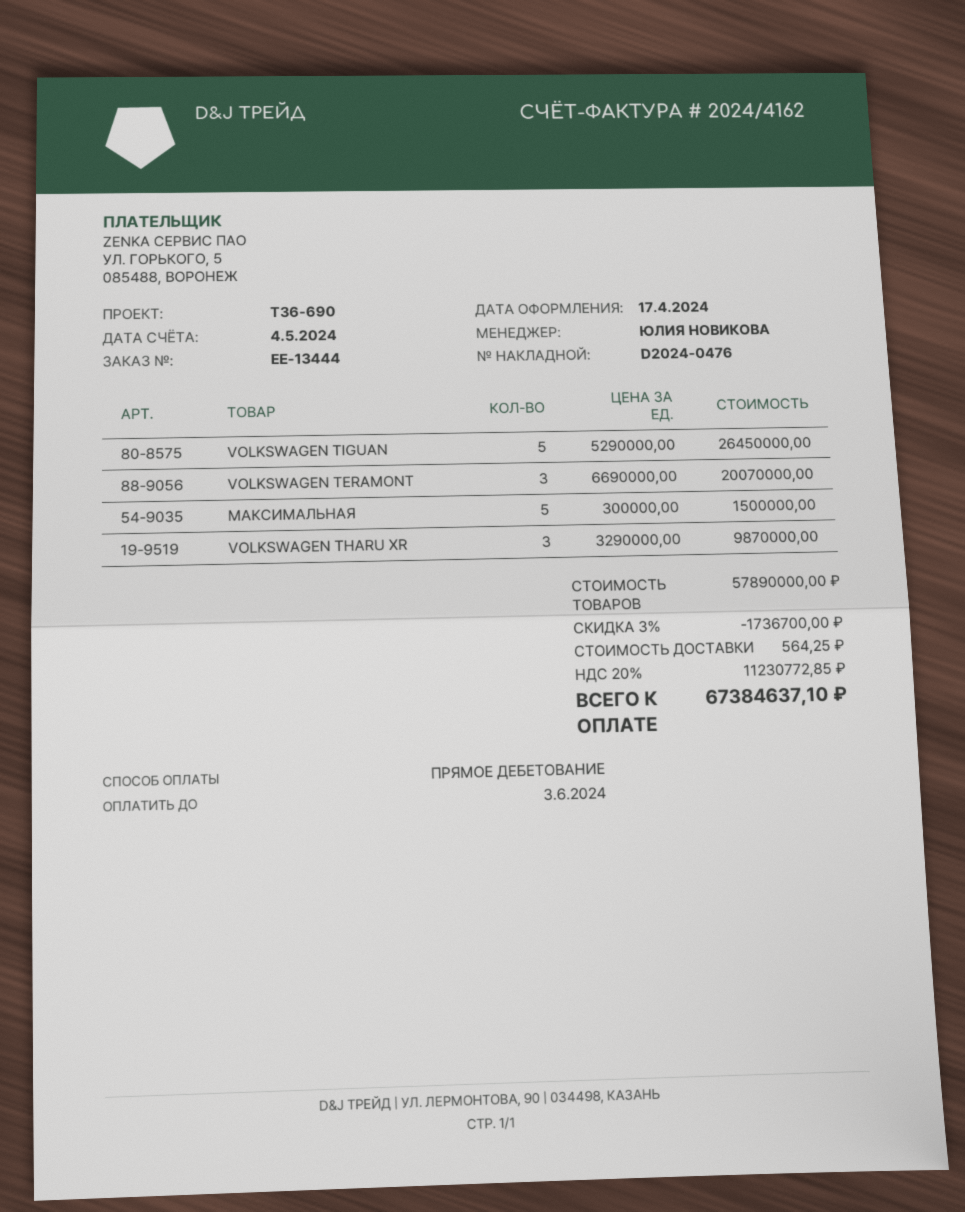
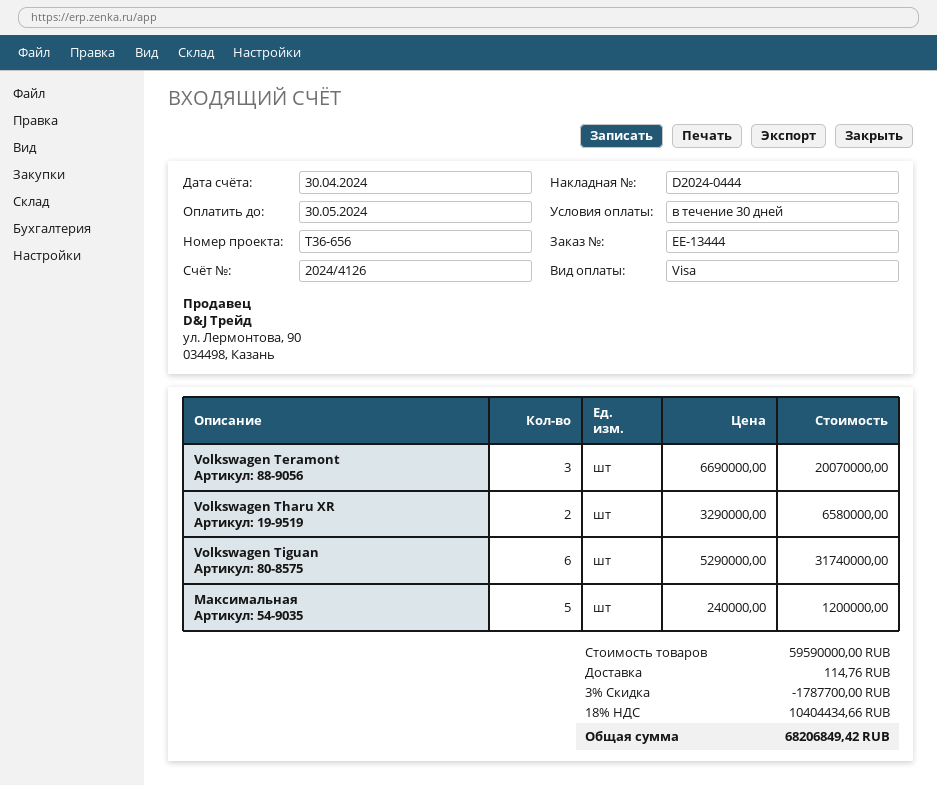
delivery note number: D2024-0476 -> D2024-0444
invoice number: 2024/4162 -> 2024/4126
invoice date: 2024-05-04 -> 2024-04-30
due date: 2024-06-03 -> 2024-05-30
reference: T36-690 -> T36-656
payment method: direct debit -> Visa
VOLKSWAGEN TIGUAN: 5 x 5290000.00 = 26450000.00 -> 6 x 5290000.00 = 31740000.00
МАКСИМАЛЬНАЯ: 5 x 300000.00 = 1500000.00 -> 5 x 240000.00 = 1200000.00
VOLKSWAGEN THARU XR: 3 x 3290000.00 = 9870000.00 -> 2 x 3290000.00 = 6580000.00
subtotal: 57890000.00 -> 59590000.00
discount: 3% = 1736700.00 -> 3% = 1787700.00
shipping: 564.25 -> 114.76
tax: 20% = 11230772.85 -> 18% = 10404434.66
total: 67384637.10 -> 68206849.42

